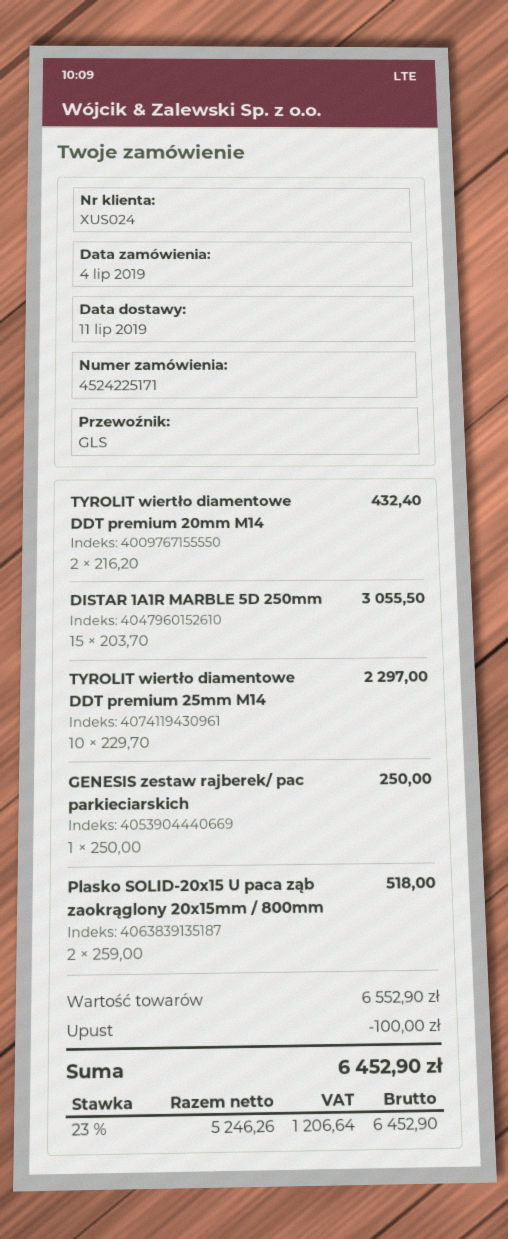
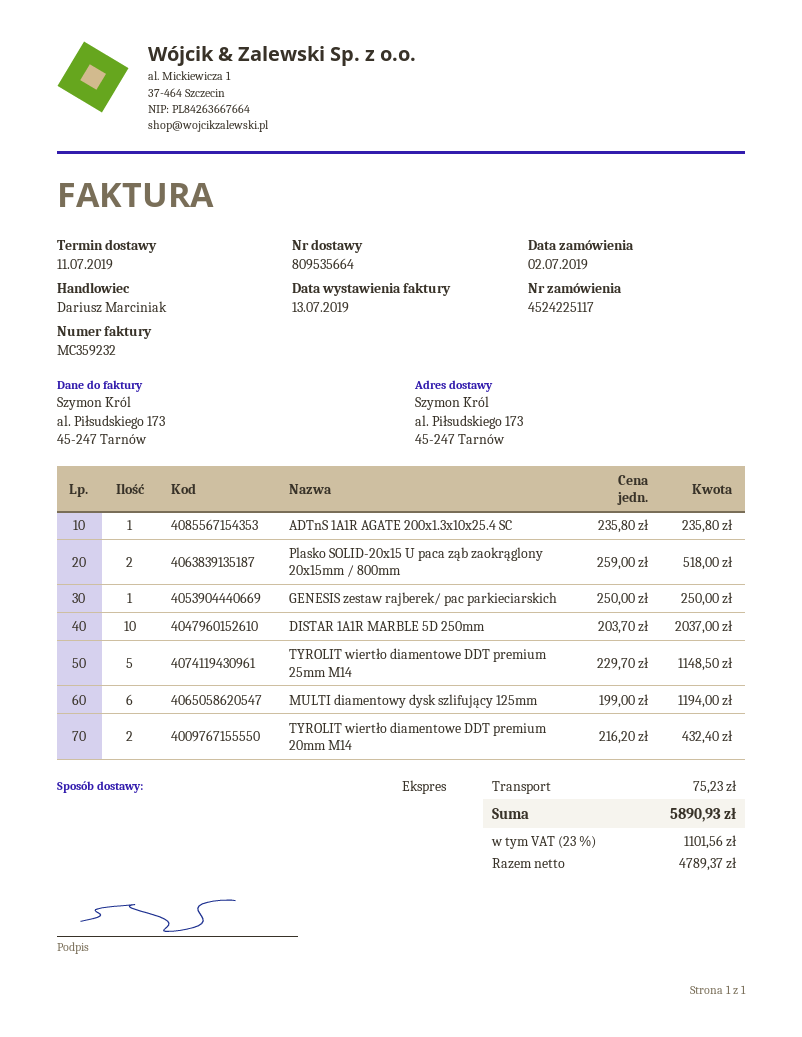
order number: 4524225171 -> 4524225117
order date: 2019-07-04 -> 2019-07-02
shipping method: GLS -> express
DISTAR 1A1R MARBLE 5D 250mm: 15 x 203.70 = 3055.50 -> 10 x 203.70 = 2037.00
TYROLIT wiertło diamentowe DDT premium 25mm M14: 10 x 229.70 = 2297.00 -> 5 x 229.70 = 1148.50
ADTnS 1A1R AGATE 200x1.3x10x25.4 SC: none -> 1 x 235.80 = 235.80
MULTI diamentowy dysk szlifujący 125mm: none -> 6 x 199.00 = 1194.00
discount: 100.00 -> none
shipping: none -> 75.23
net: 5246.26 -> 4789.37
tax: 23% = 1206.64 -> 23% = 1101.56
total: 6452.90 -> 5890.93

